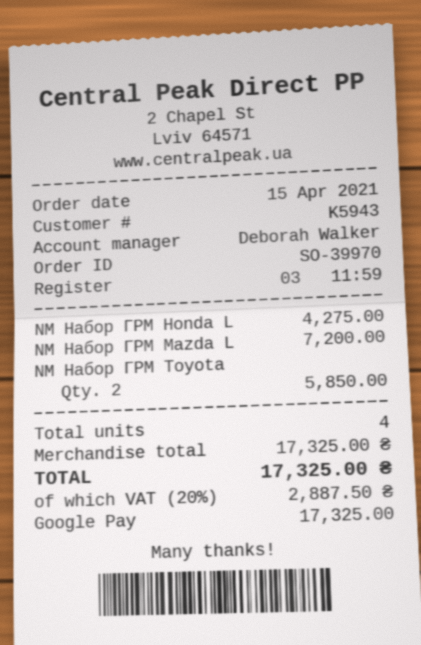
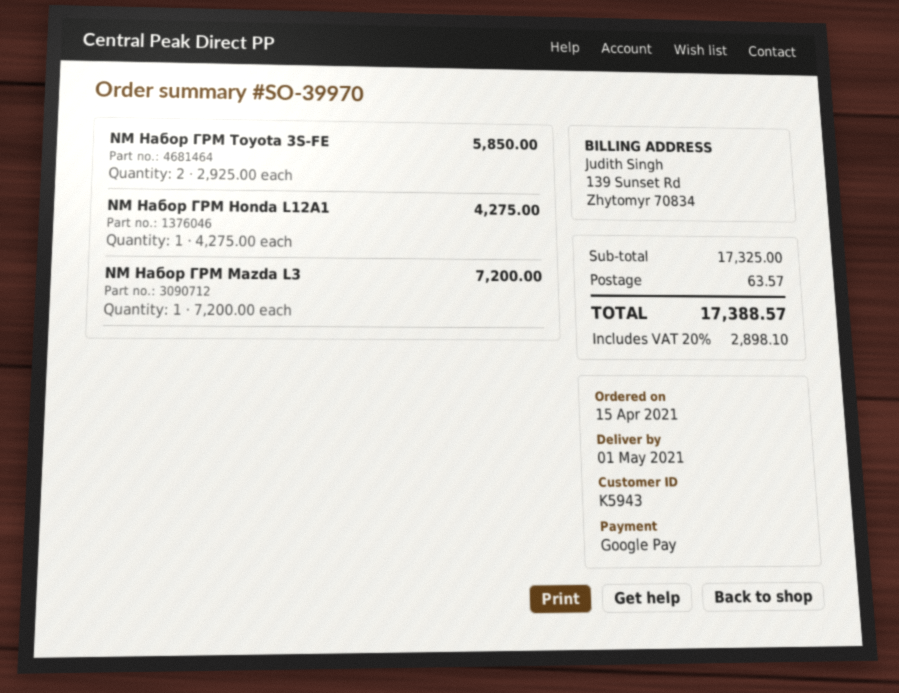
shipping: none -> 63.57
tax: 20% = 2887.50 -> 20% = 2898.10
total: 17325.00 -> 17388.57

